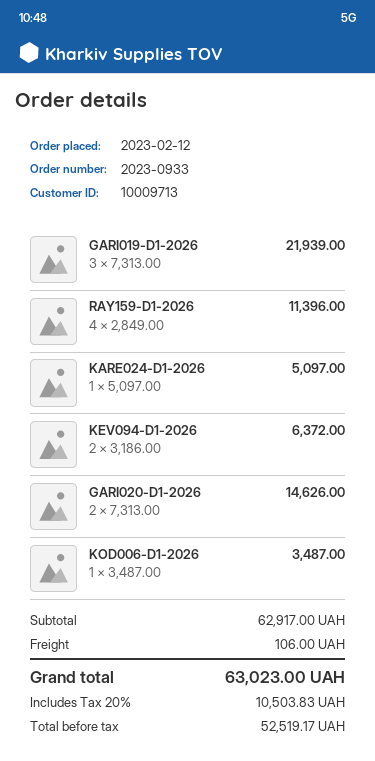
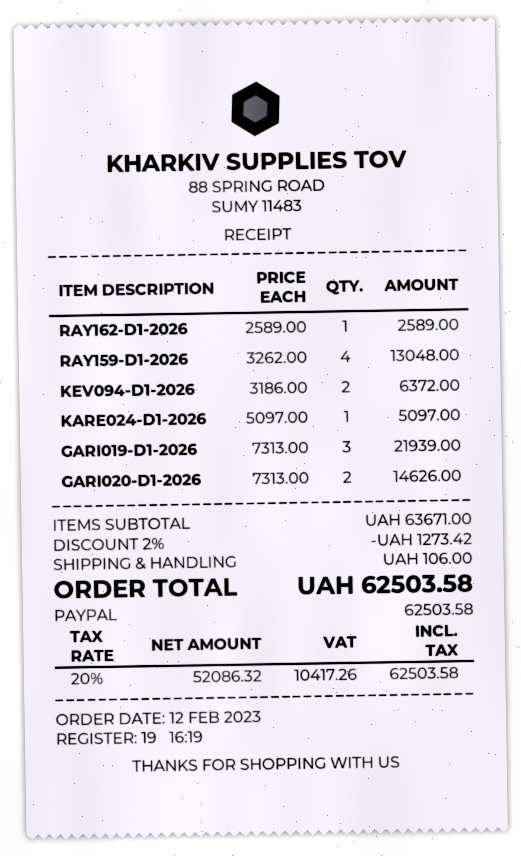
RAY159-D1-2026: 4 x 2849.00 = 11396.00 -> 4 x 3262.00 = 13048.00
KOD006-D1-2026: 1 x 3487.00 = 3487.00 -> none
RAY162-D1-2026: none -> 1 x 2589.00 = 2589.00
subtotal: 62917.00 -> 63671.00
discount: none -> 2% = 1273.42
net: 52519.17 -> 52086.32
tax: 20% = 10503.83 -> 20% = 10417.26
total: 63023.00 -> 62503.58

